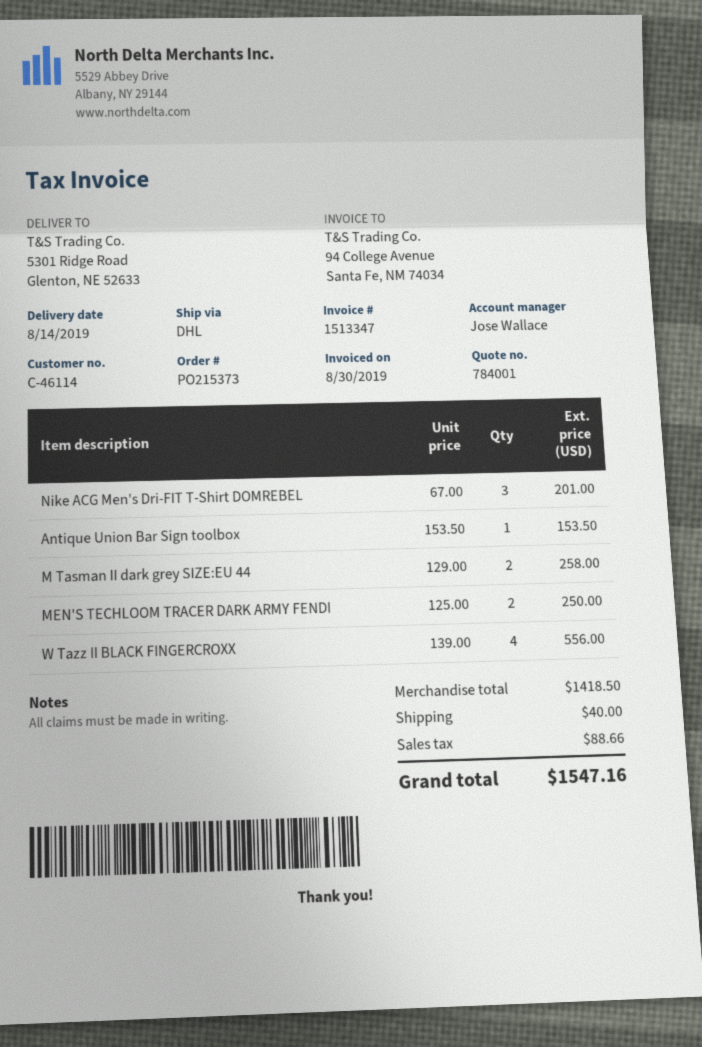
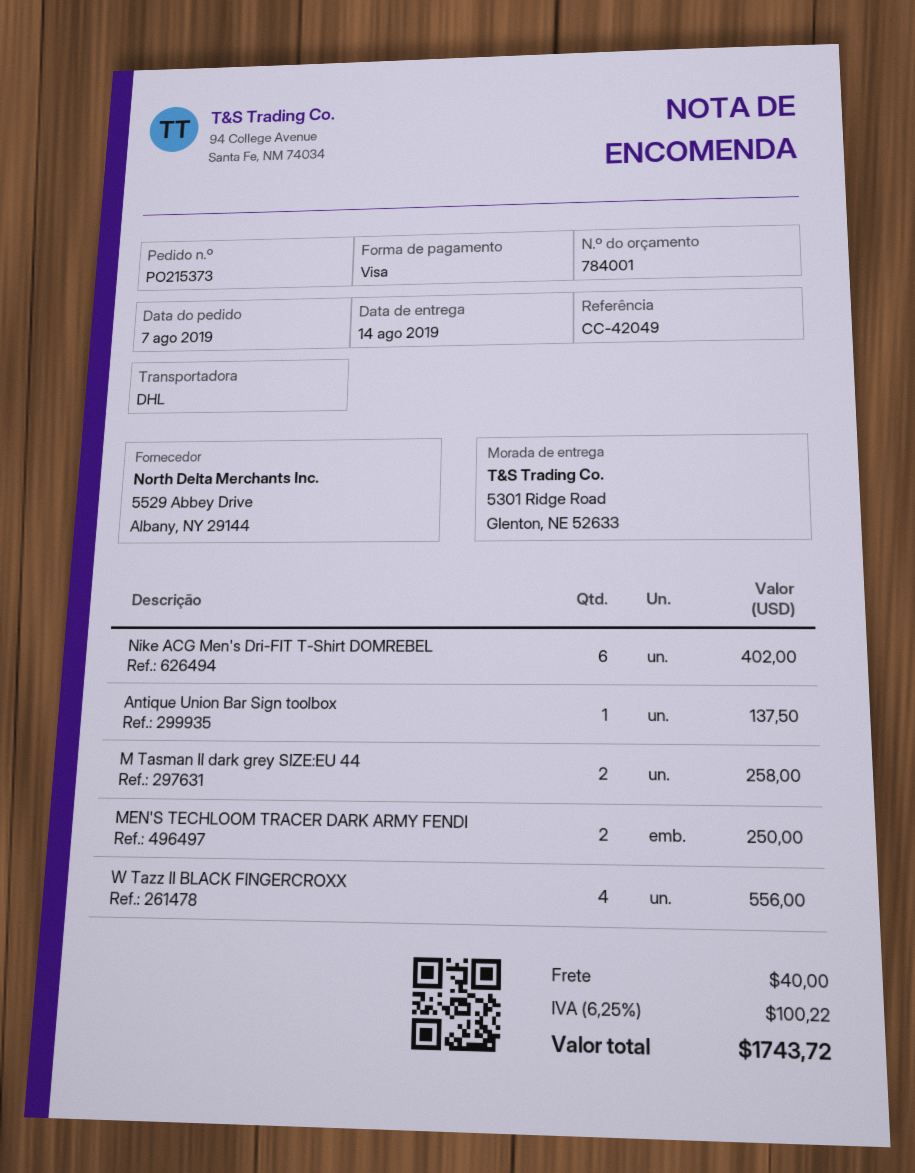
Nike ACG Men's Dri-FIT T-Shirt DOMREBEL: 3 for 201.00 -> 6 for 402.00
Antique Union Bar Sign toolbox: 1 for 153.50 -> 1 for 137.50
tax: 88.66 -> 100.22
total: 1547.16 -> 1743.72

